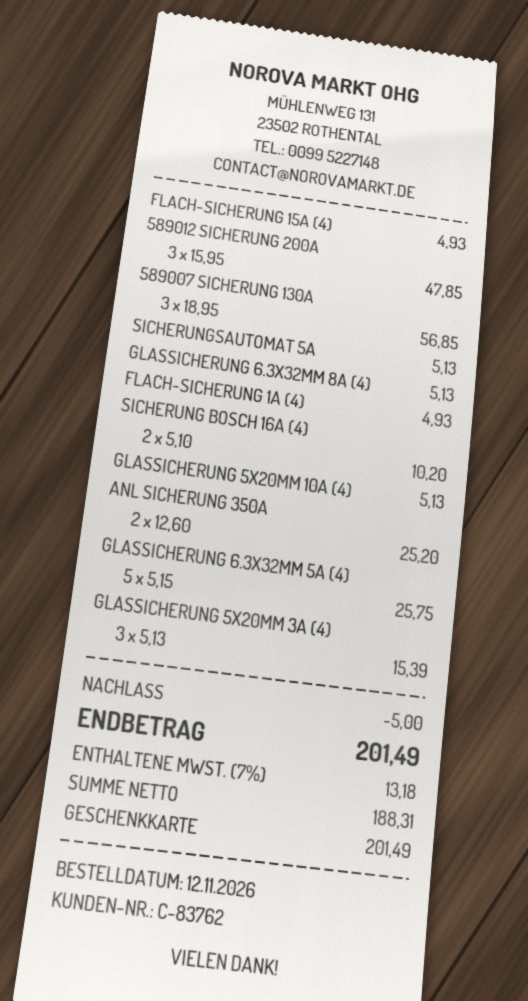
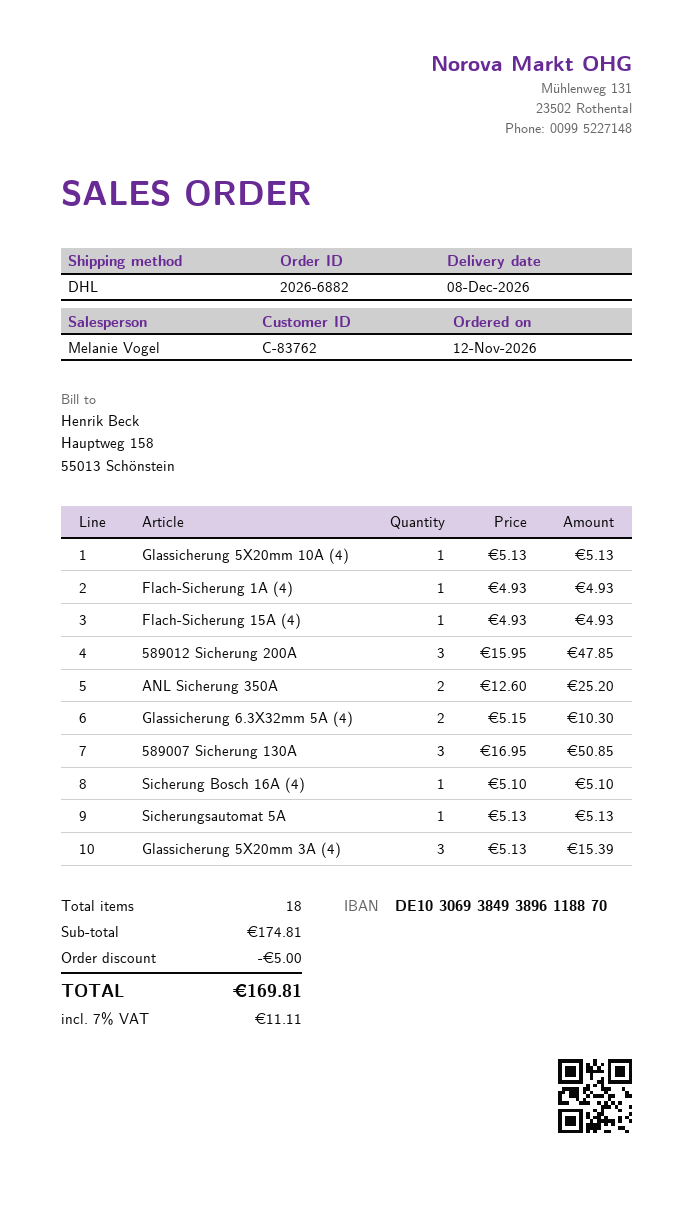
589007 SICHERUNG 130A: 3 x 18.95 = 56.85 -> 3 x 16.95 = 50.85
GLASSICHERUNG 6.3X32MM 8A (4): 1 x 5.13 = 5.13 -> none
SICHERUNG BOSCH 16A (4): 2 x 5.10 = 10.20 -> 1 x 5.10 = 5.10
GLASSICHERUNG 6.3X32MM 5A (4): 5 x 5.15 = 25.75 -> 2 x 5.15 = 10.30
tax: 7% = 13.18 -> 7% = 11.11
total: 201.49 -> 169.81

